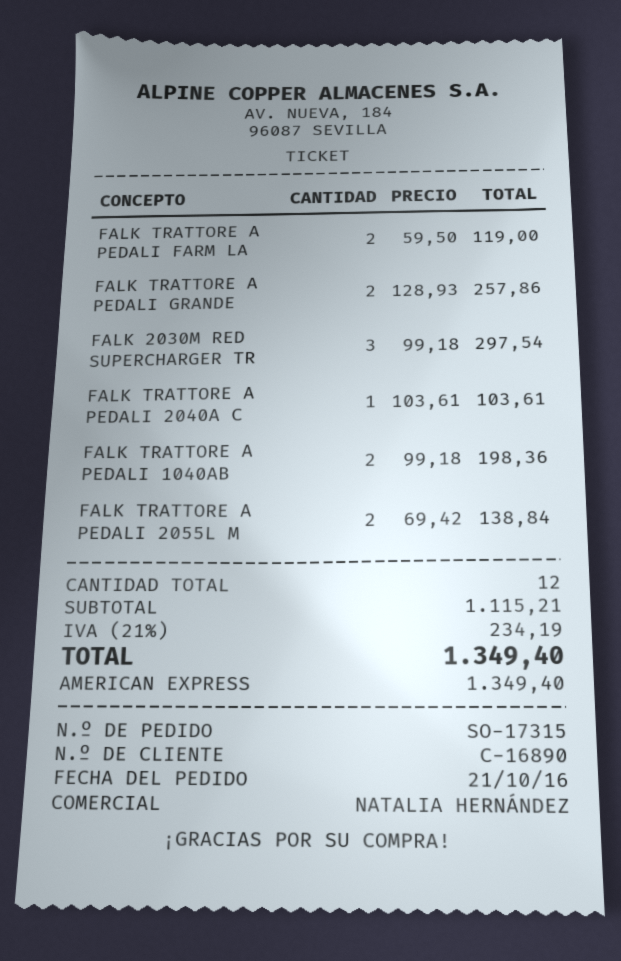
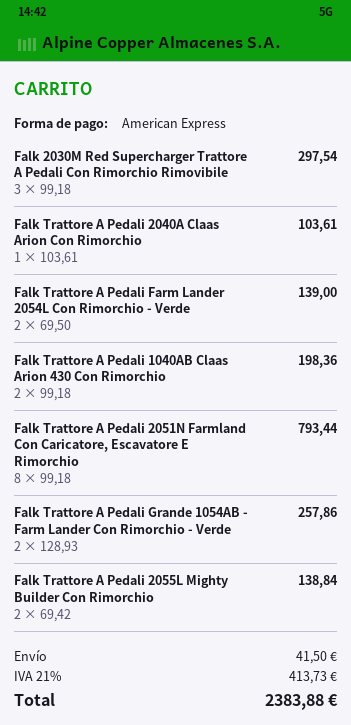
FALK TRATTORE A PEDALI FARM LA: 2 x 59.50 = 119.00 -> 2 x 69.50 = 139.00
Falk Trattore A Pedali 2051N Farmland Con Caricatore, Escavatore E Rimorchio: none -> 8 x 99.18 = 793.44
shipping: none -> 41.50
tax: 21% = 234.19 -> 21% = 413.73
total: 1349.40 -> 2383.88

